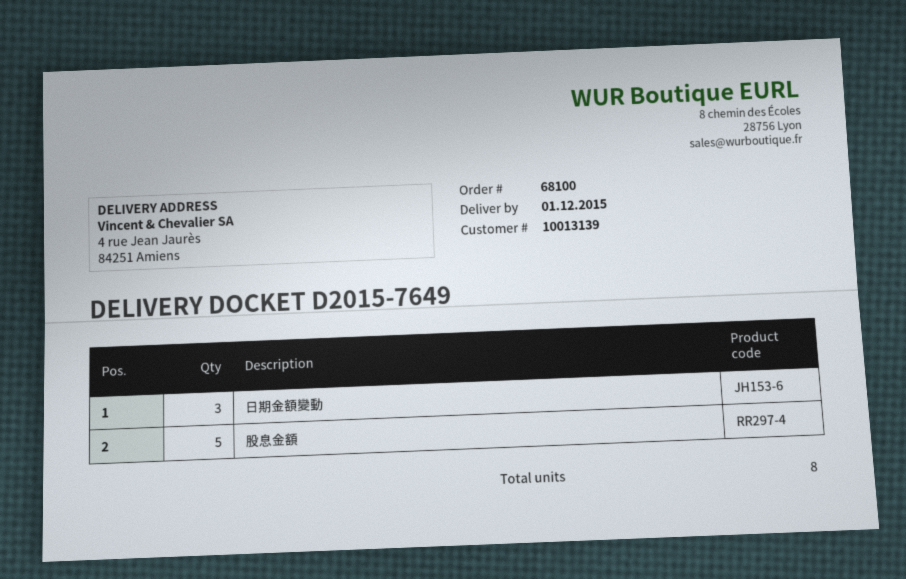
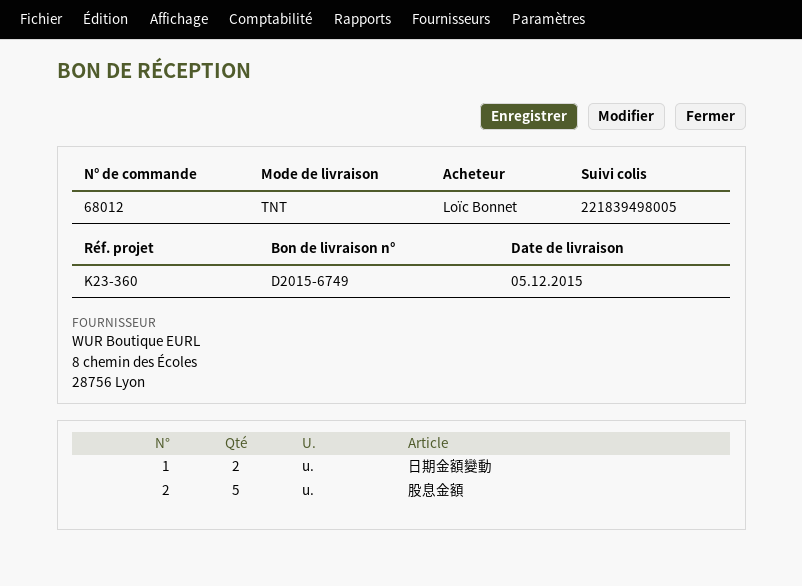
order number: 68100 -> 68012
delivery note number: D2015-7649 -> D2015-6749
delivery date: 2015-12-01 -> 2015-12-05
日期金額變動: 3 -> 2

